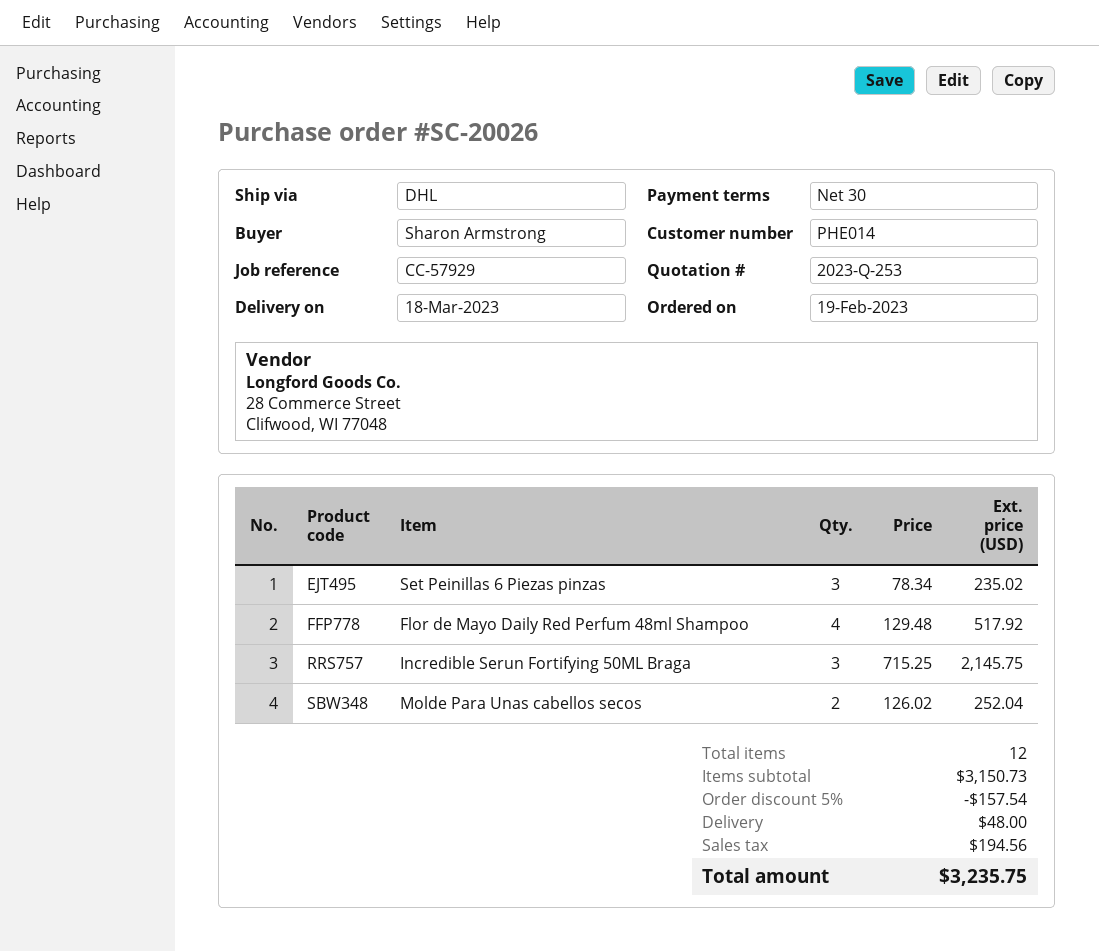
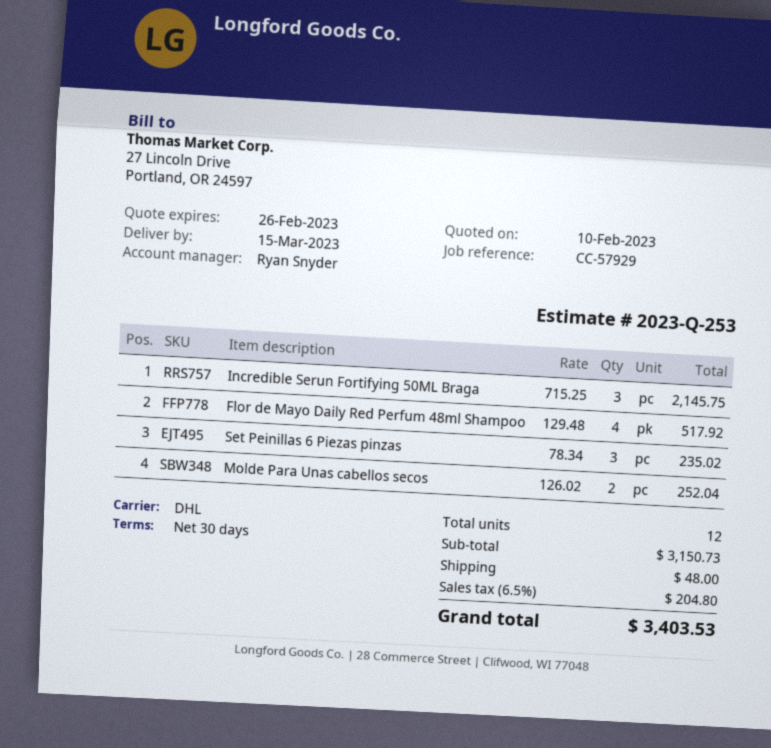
delivery date: 2023-03-18 -> 2023-03-15
discount: 5% = 157.54 -> none
tax: 194.56 -> 204.80
total: 3235.75 -> 3403.53

